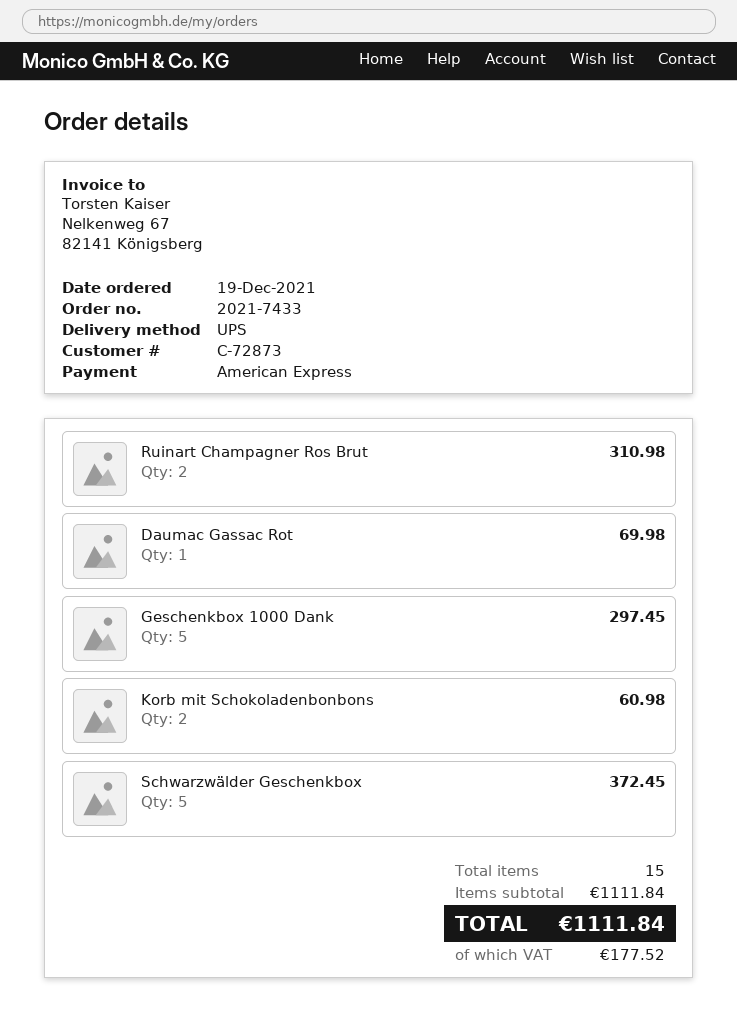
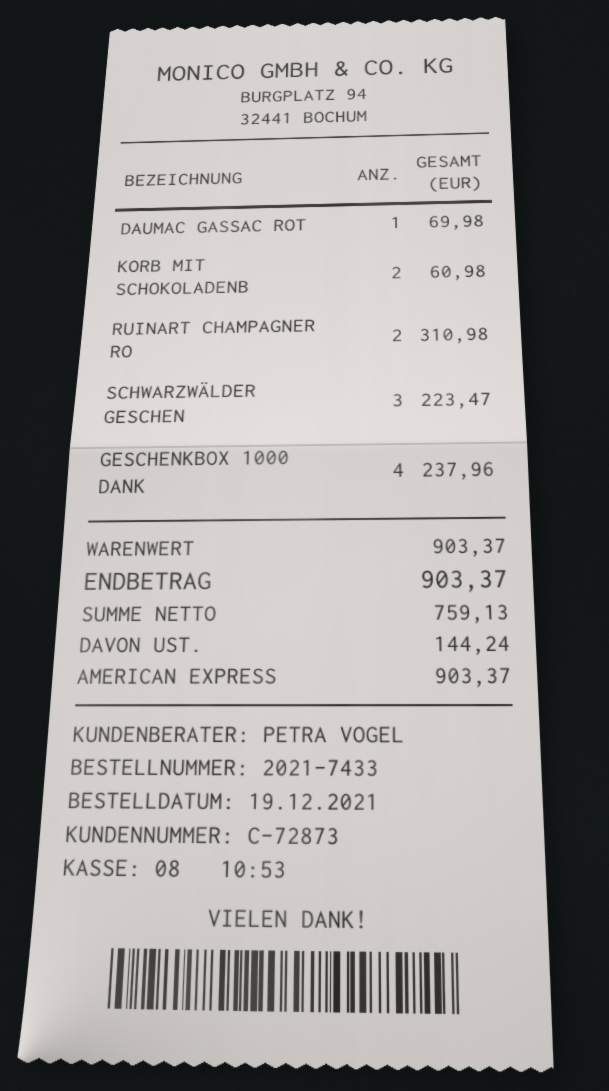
Geschenkbox 1000 Dank: 5 for 297.45 -> 4 for 237.96
Schwarzwälder Geschenkbox: 5 for 372.45 -> 3 for 223.47
subtotal: 1111.84 -> 903.37
tax: 177.52 -> 144.24
total: 1111.84 -> 903.37

